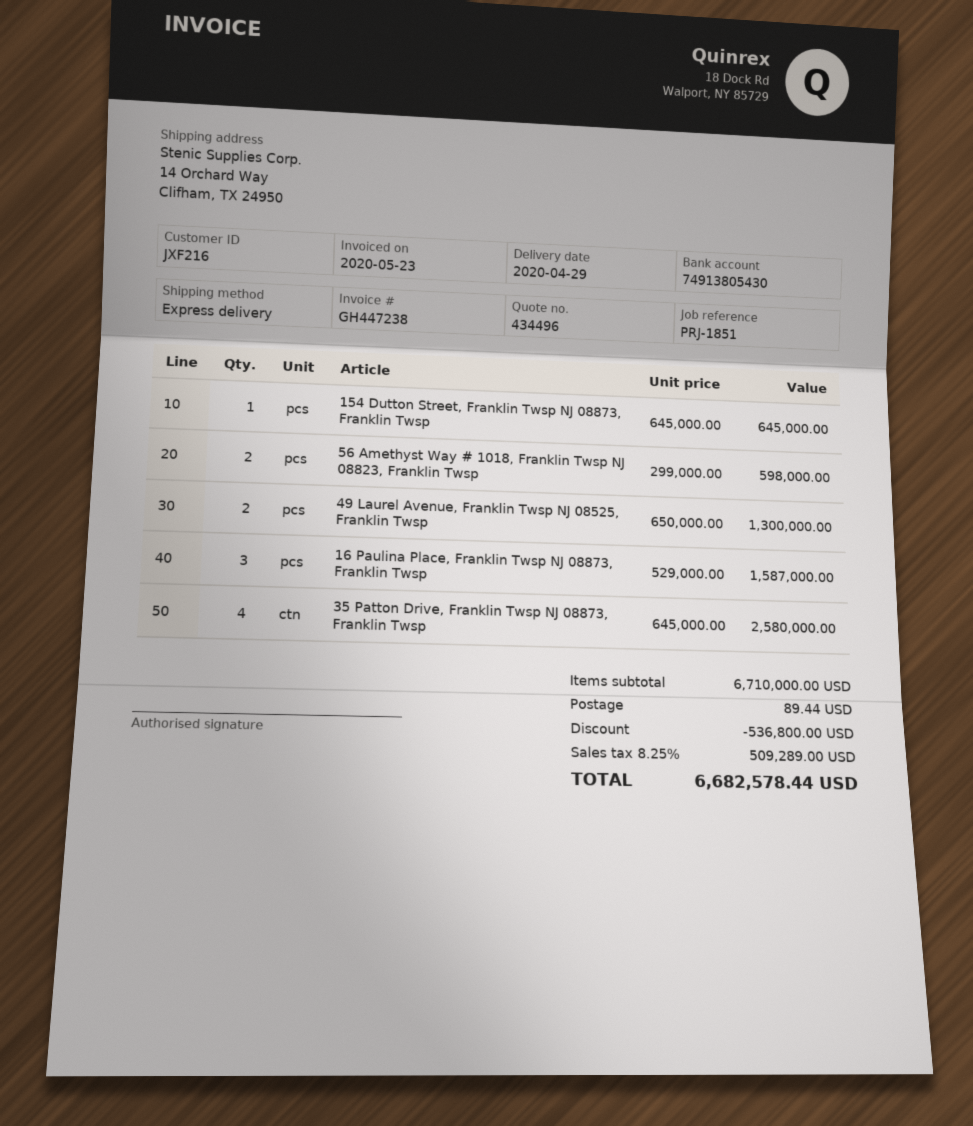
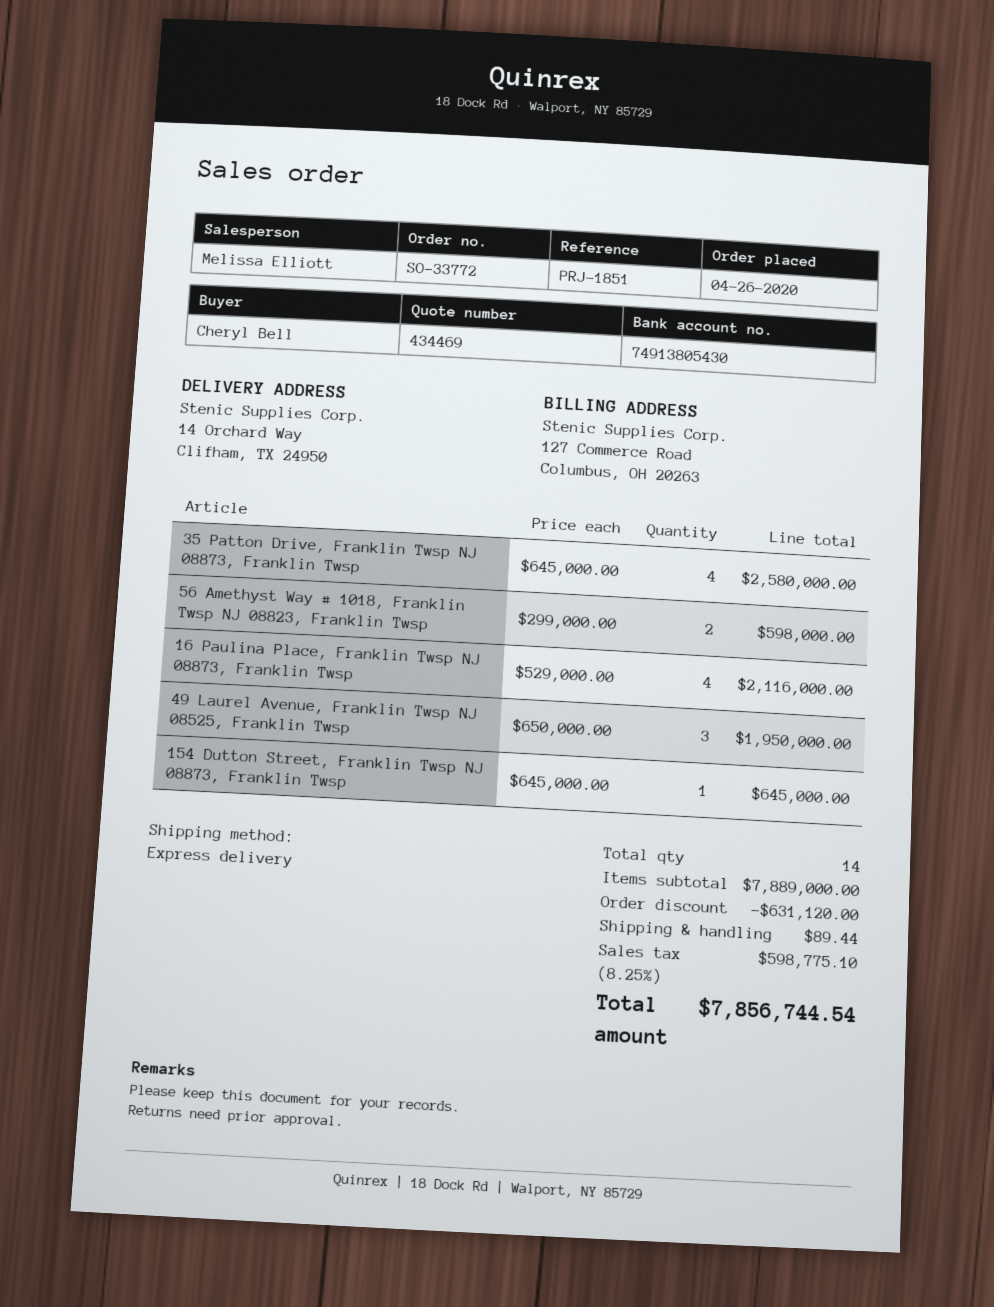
quote number: 434496 -> 434469
49 Laurel Avenue, Franklin Twsp NJ 08525, Franklin Twsp: 2 x 650000.00 = 1300000.00 -> 3 x 650000.00 = 1950000.00
16 Paulina Place, Franklin Twsp NJ 08873, Franklin Twsp: 3 x 529000.00 = 1587000.00 -> 4 x 529000.00 = 2116000.00
subtotal: 6710000.00 -> 7889000.00
discount: 536800.00 -> 631120.00
tax: 8.25% = 509289.00 -> 8.25% = 598775.10
total: 6682578.44 -> 7856744.54

